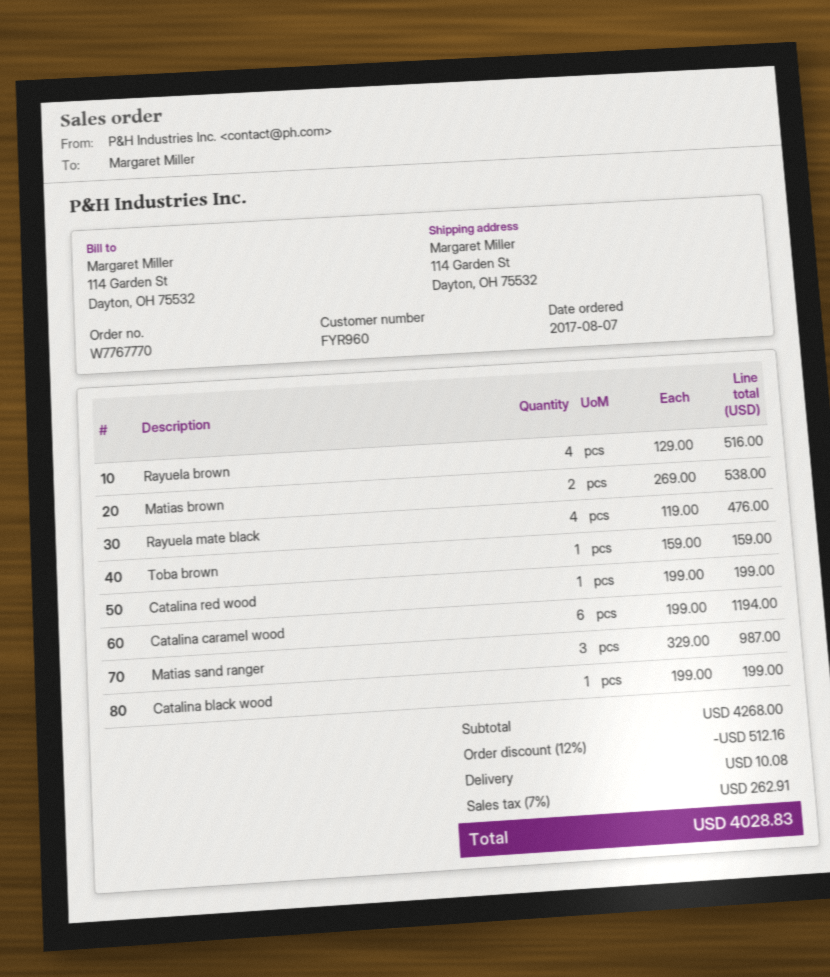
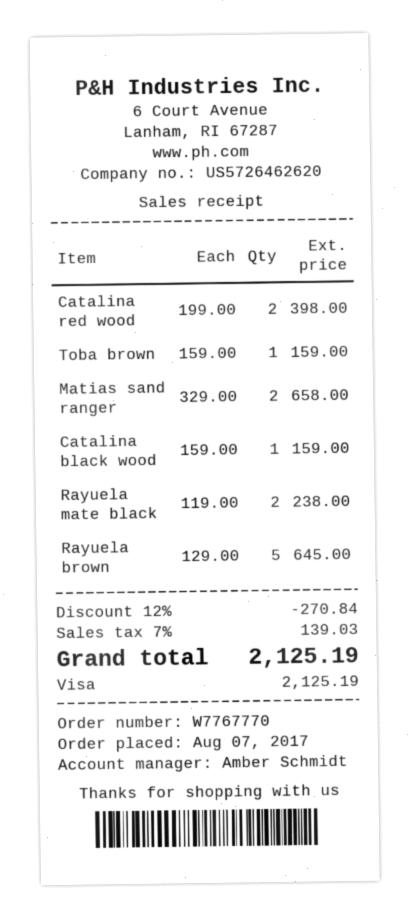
Rayuela brown: 4 x 129.00 = 516.00 -> 5 x 129.00 = 645.00
Matias brown: 2 x 269.00 = 538.00 -> none
Rayuela mate black: 4 x 119.00 = 476.00 -> 2 x 119.00 = 238.00
Catalina red wood: 1 x 199.00 = 199.00 -> 2 x 199.00 = 398.00
Catalina caramel wood: 6 x 199.00 = 1194.00 -> none
Matias sand ranger: 3 x 329.00 = 987.00 -> 2 x 329.00 = 658.00
Catalina black wood: 1 x 199.00 = 199.00 -> 1 x 159.00 = 159.00
discount: 12% = 512.16 -> 12% = 270.84
shipping: 10.08 -> none
tax: 7% = 262.91 -> 7% = 139.03
total: 4028.83 -> 2125.19

